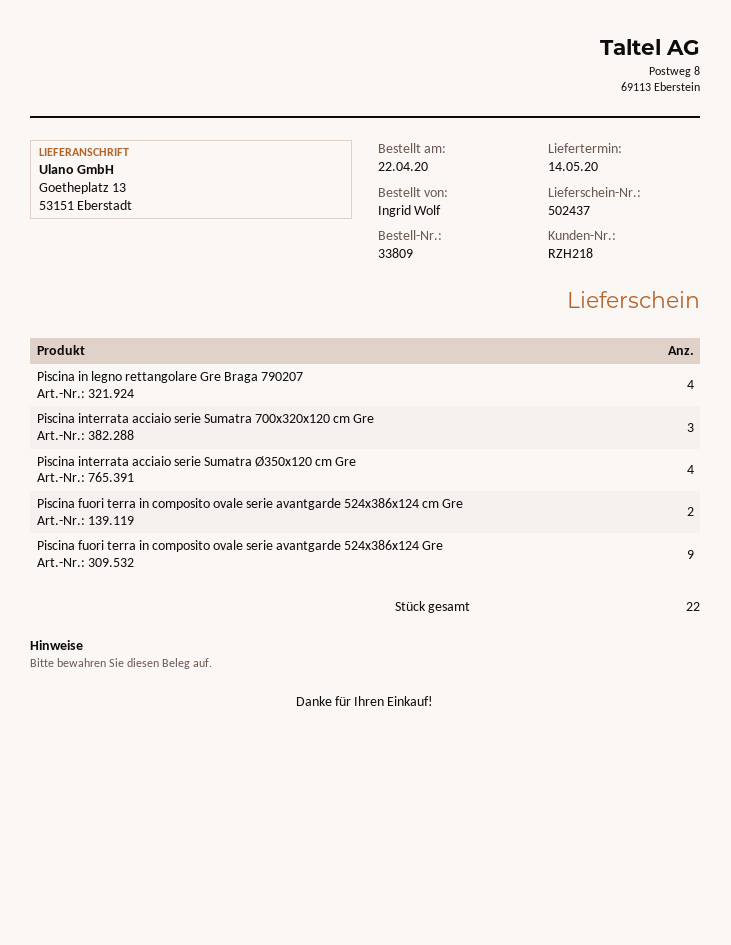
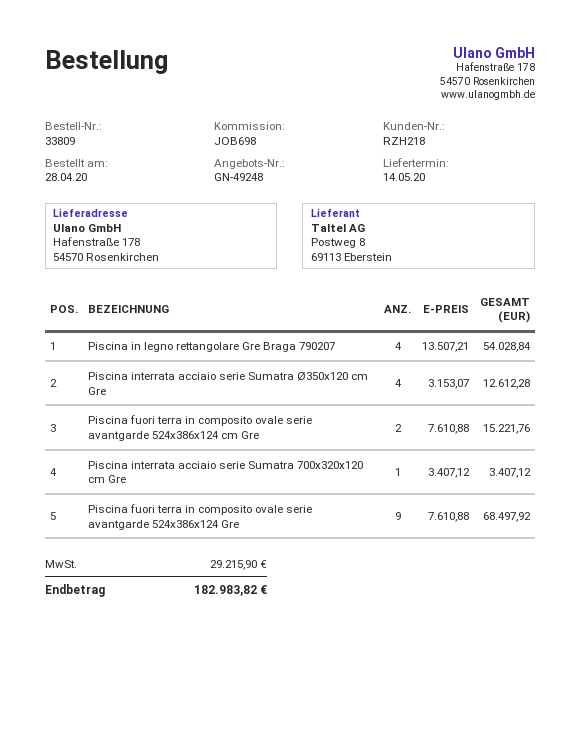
order date: 2020-04-22 -> 2020-04-28
ship to: Goetheplatz 13, 53151 Eberstadt -> Hafenstraße 178, 54570 Rosenkirchen
Piscina interrata acciaio serie Sumatra 700x320x120 cm Gre: 3 -> 1

